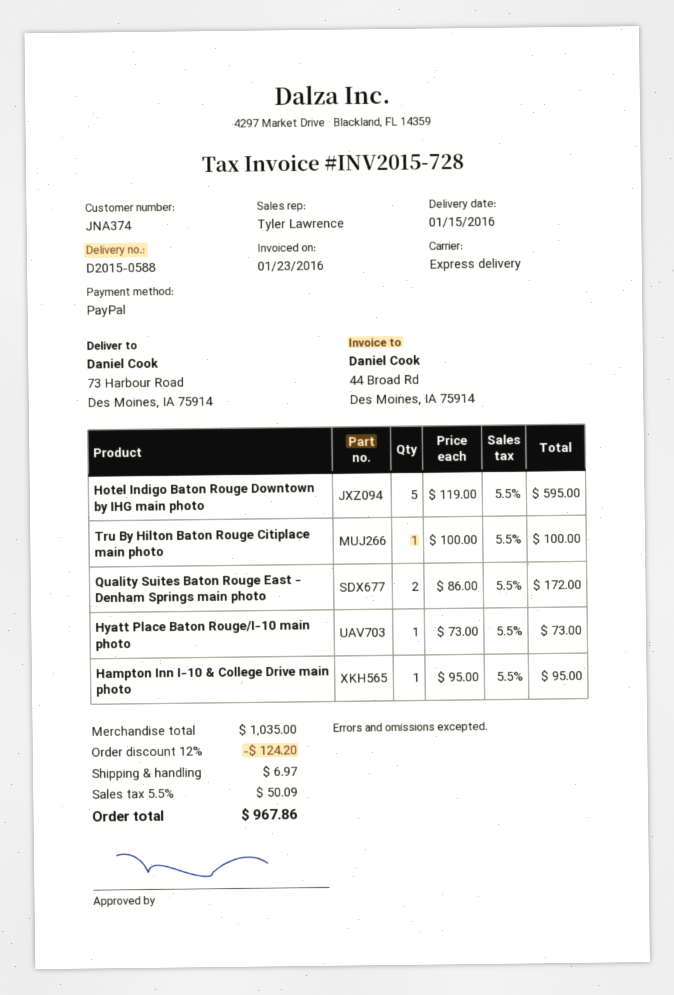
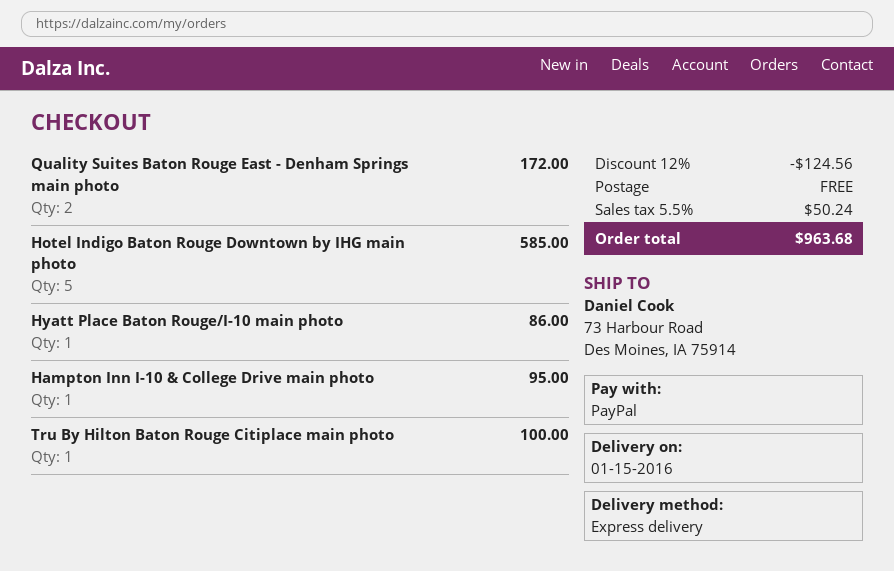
Hotel Indigo Baton Rouge Downtown by IHG main photo: 5 for 595.00 -> 5 for 585.00
Hyatt Place Baton Rouge/I-10 main photo: 1 for 73.00 -> 1 for 86.00
discount: 12% = 124.20 -> 12% = 124.56
shipping: 6.97 -> 0.00
tax: 5.5% = 50.09 -> 5.5% = 50.24
total: 967.86 -> 963.68

